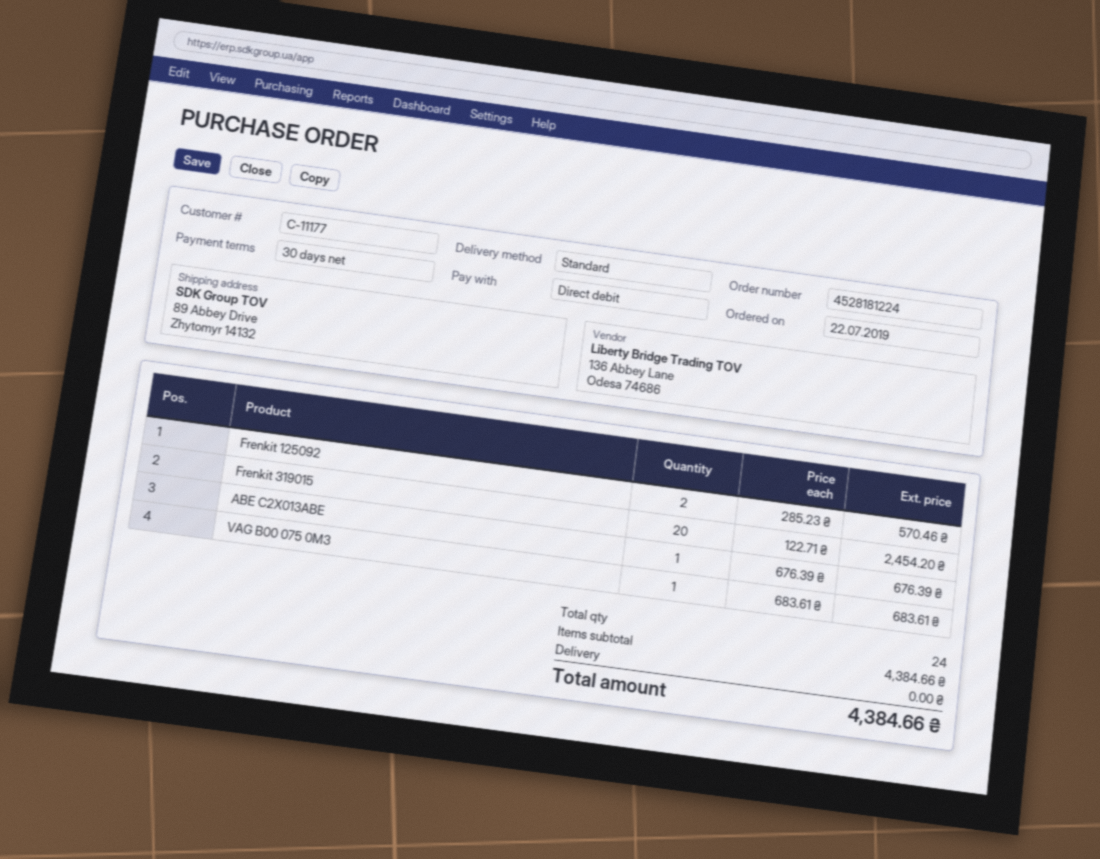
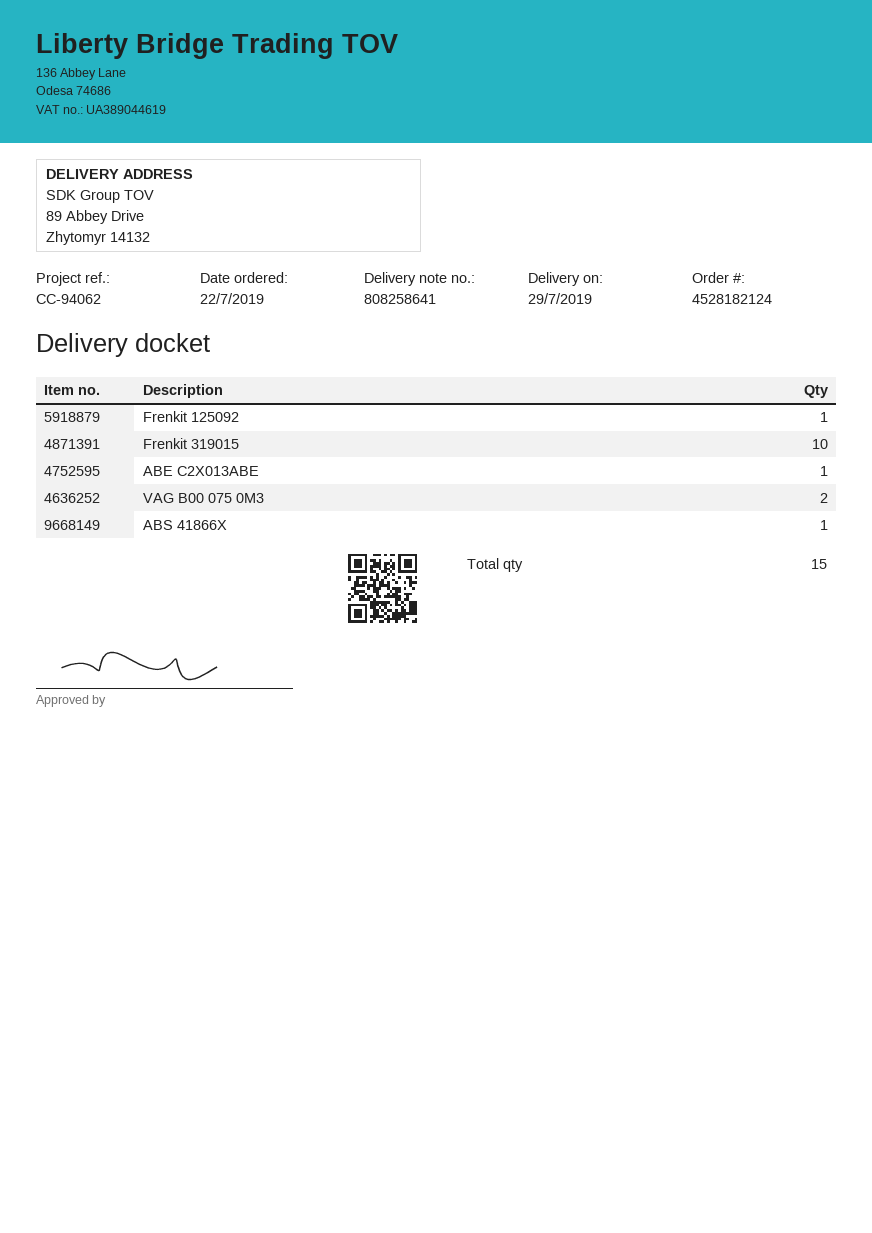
order number: 4528181224 -> 4528182124
Frenkit 125092: 2 -> 1
Frenkit 319015: 20 -> 10
VAG B00 075 0M3: 1 -> 2
ABS 41866X: none -> 1
total quantity: 24 -> 15

